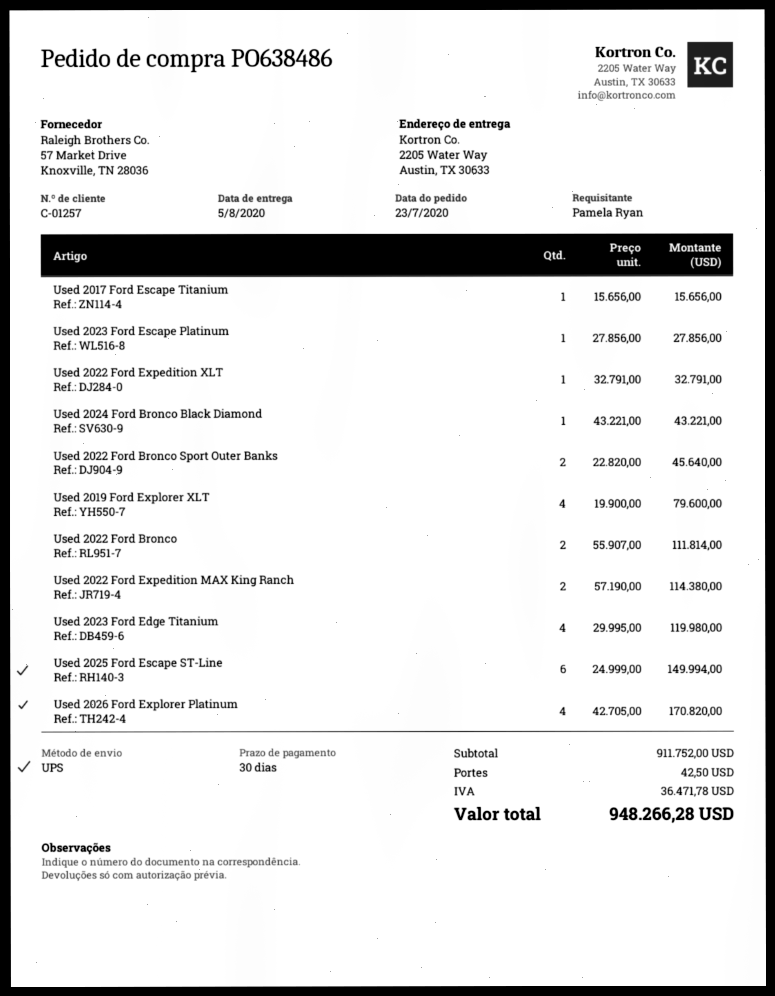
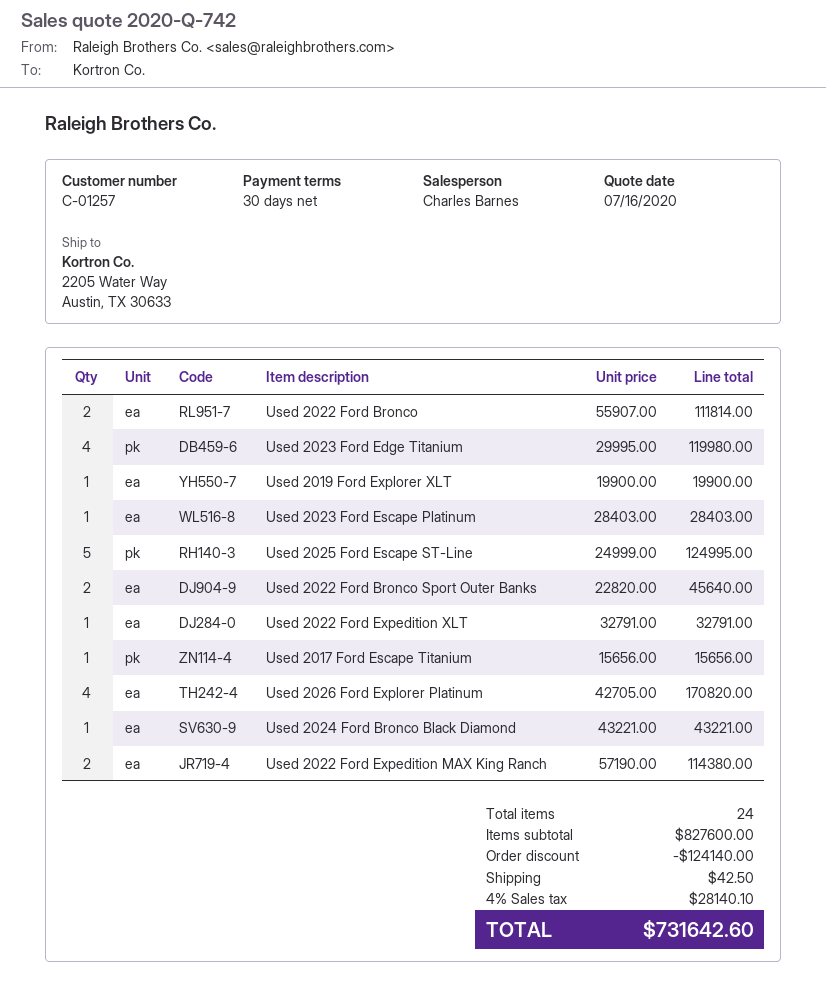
Used 2023 Ford Escape Platinum: 1 x 27856.00 = 27856.00 -> 1 x 28403.00 = 28403.00
Used 2019 Ford Explorer XLT: 4 x 19900.00 = 79600.00 -> 1 x 19900.00 = 19900.00
Used 2025 Ford Escape ST-Line: 6 x 24999.00 = 149994.00 -> 5 x 24999.00 = 124995.00
subtotal: 911752.00 -> 827600.00
discount: none -> 124140.00
tax: 36471.78 -> 28140.10
total: 948266.28 -> 731642.60

